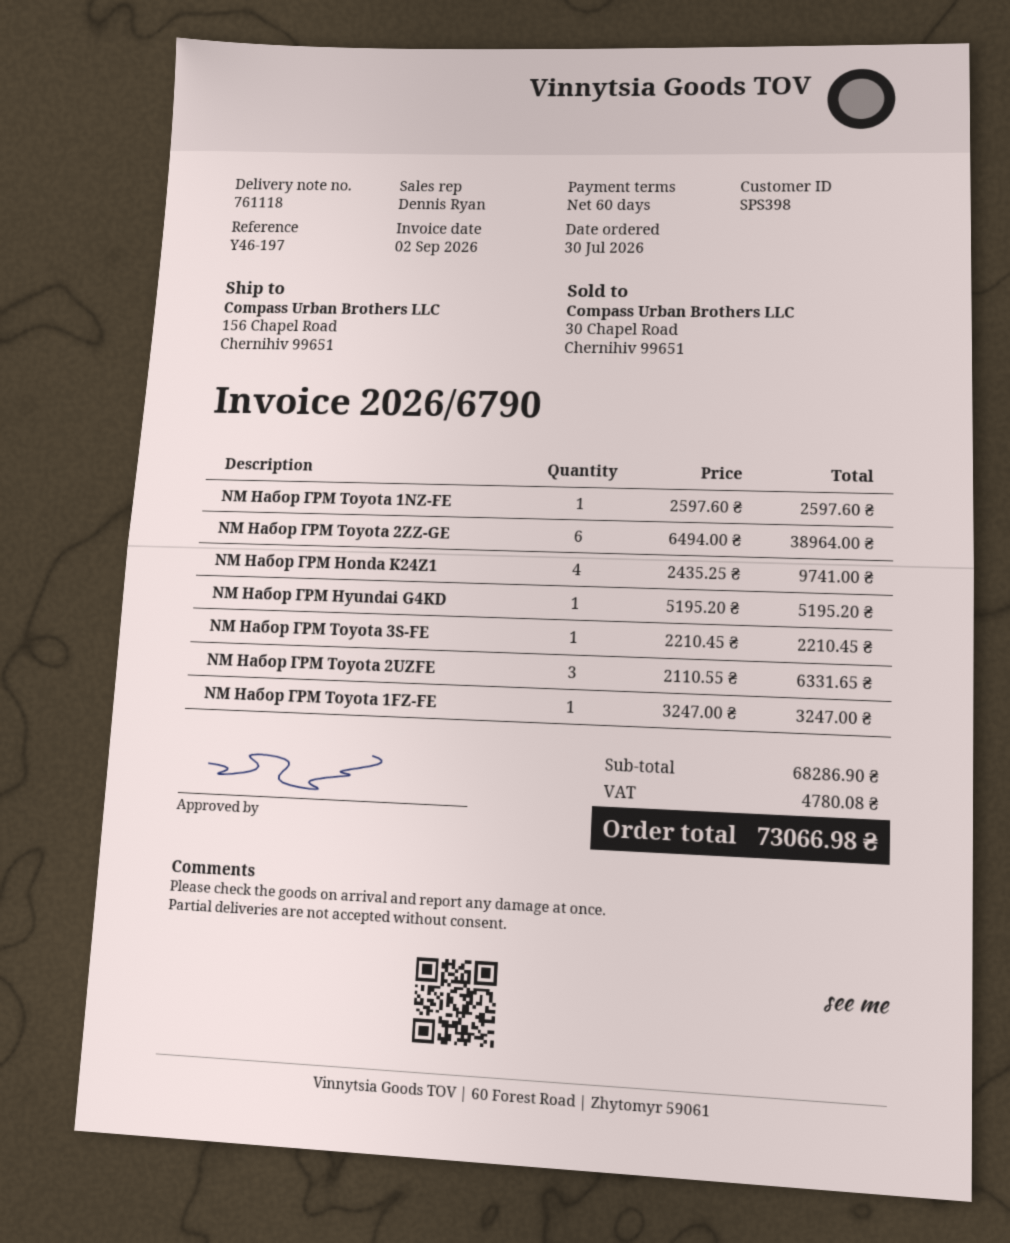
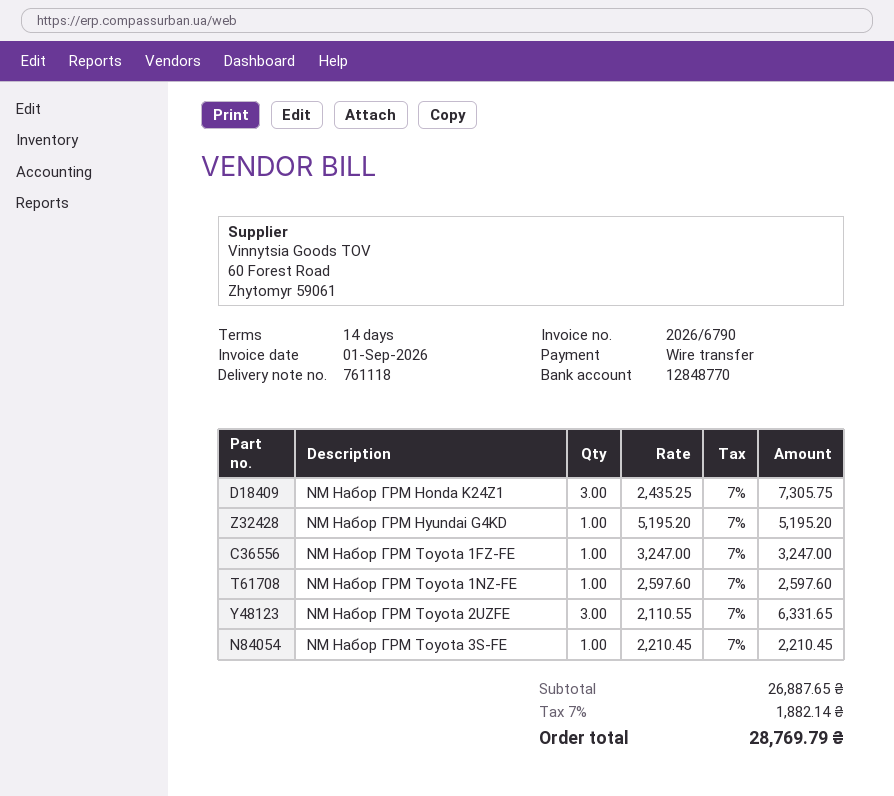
invoice date: 2026-09-02 -> 2026-09-01
payment terms: 60 days -> 14 days
NM Набор ГРМ Toyota 2ZZ-GE: 6 x 6494.00 = 38964.00 -> none
NM Набор ГРМ Honda K24Z1: 4 x 2435.25 = 9741.00 -> 3 x 2435.25 = 7305.75
subtotal: 68286.90 -> 26887.65
tax: 4780.08 -> 1882.14
total: 73066.98 -> 28769.79

